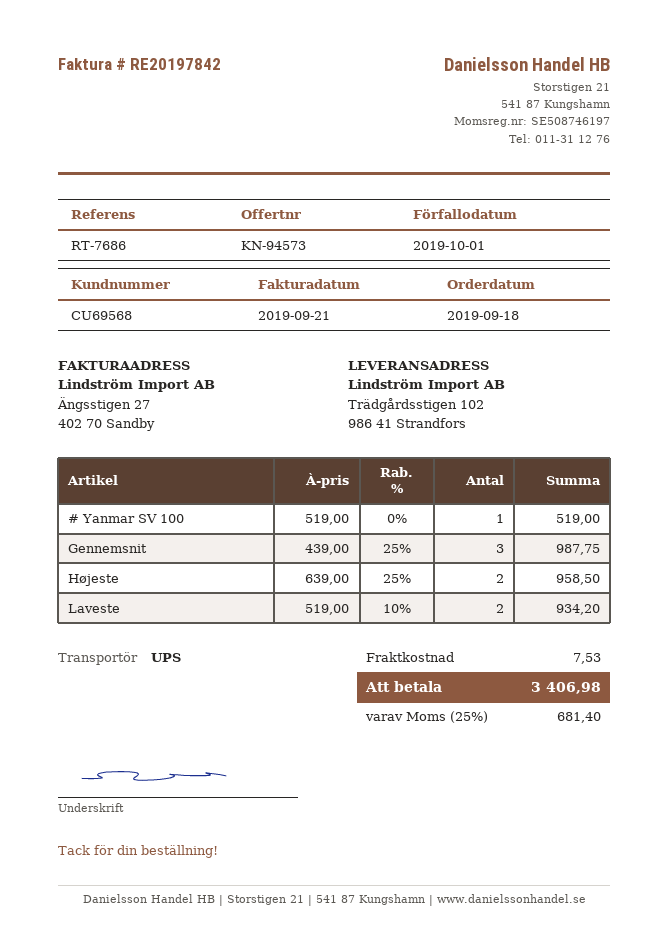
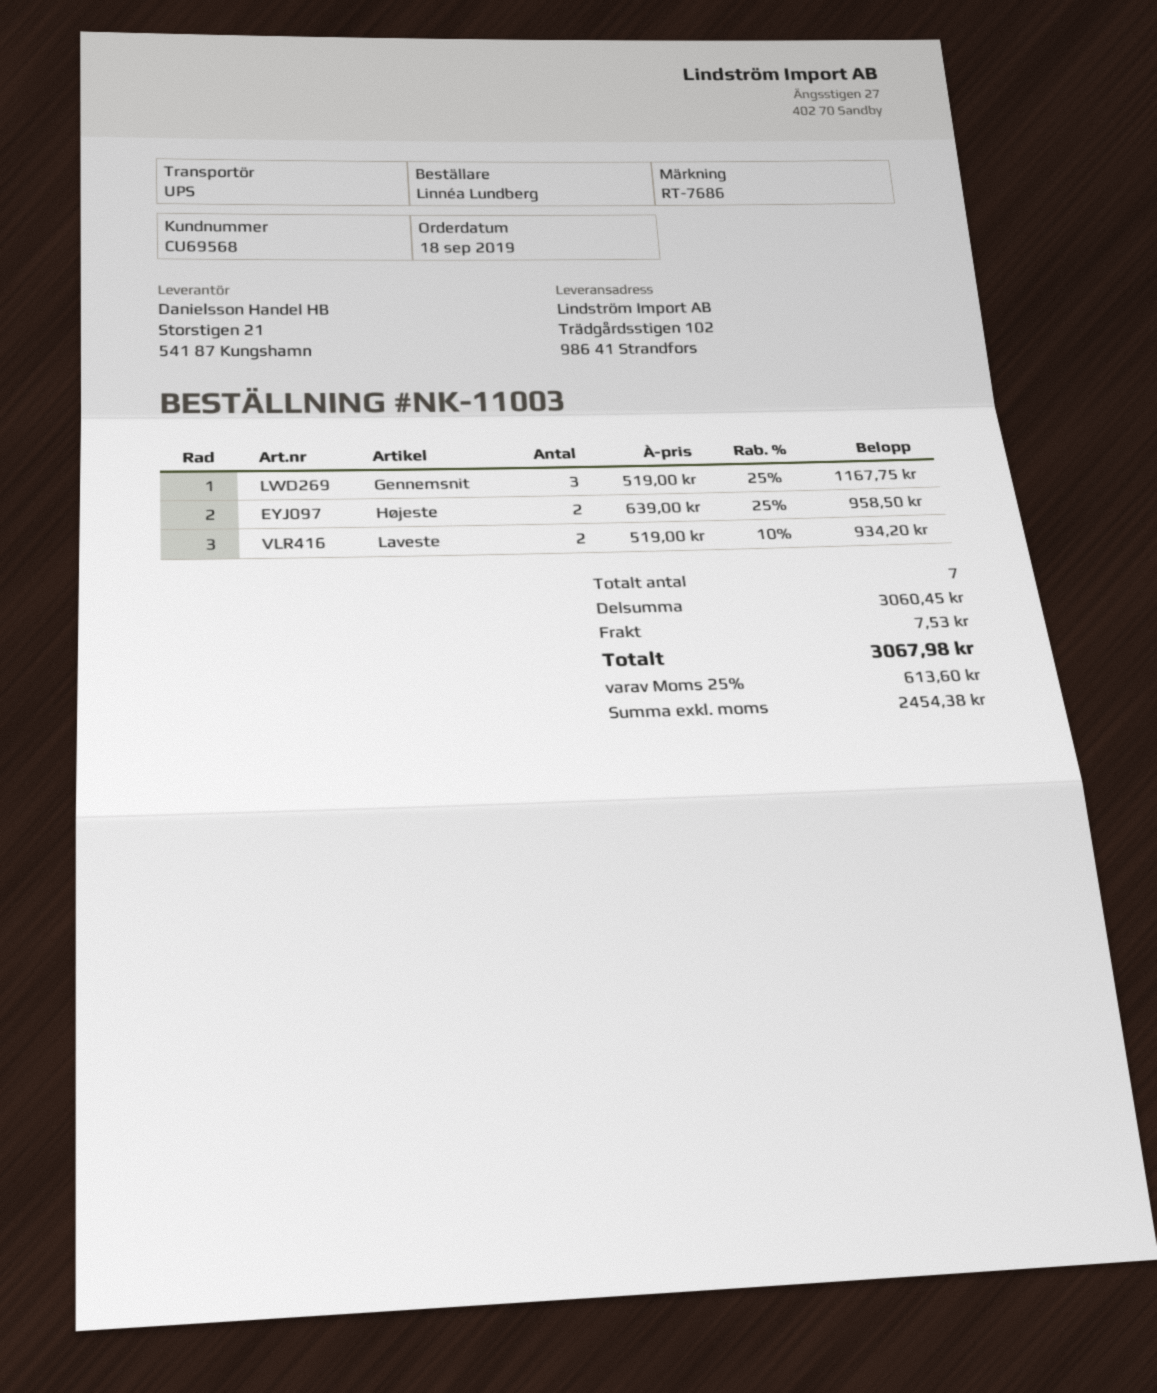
# Yanmar SV 100: 1 x 519.00 = 519.00 -> none
Gennemsnit: 3 x 439.00 - 25% = 987.75 -> 3 x 519.00 - 25% = 1167.75
tax: 25% = 681.40 -> 25% = 613.60
total: 3406.98 -> 3067.98

